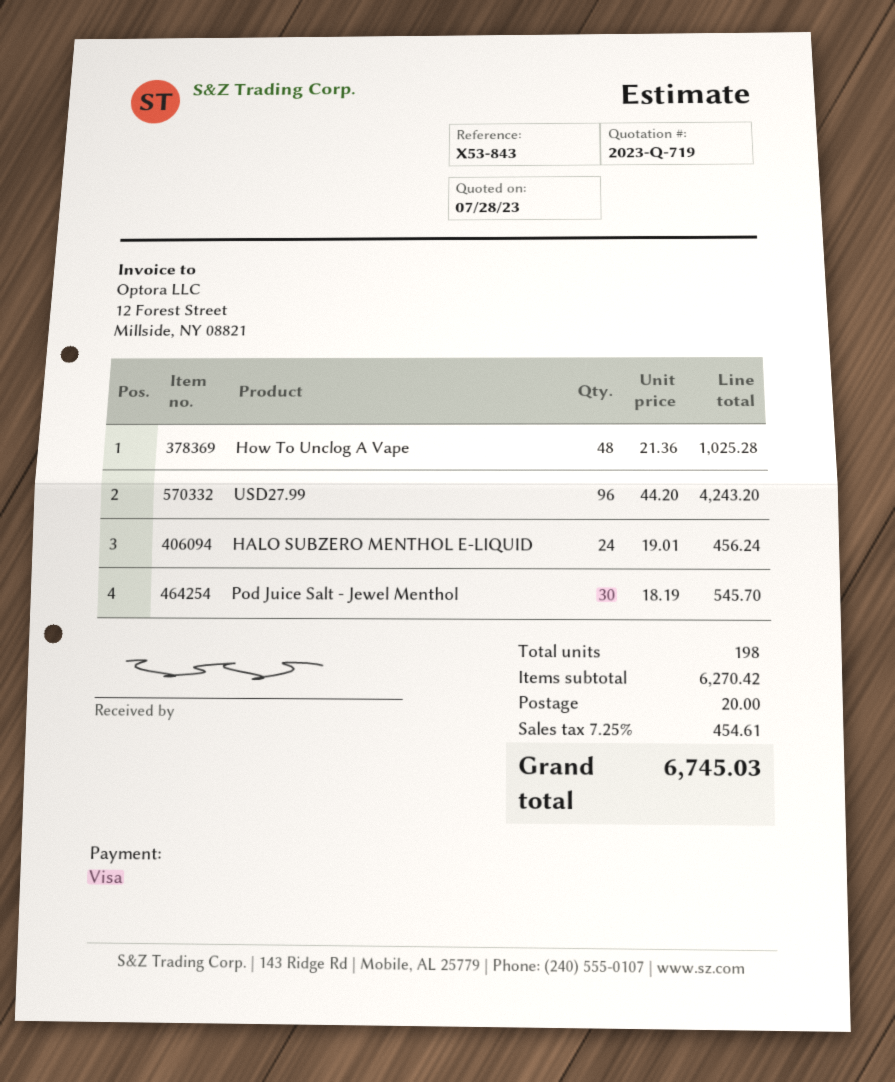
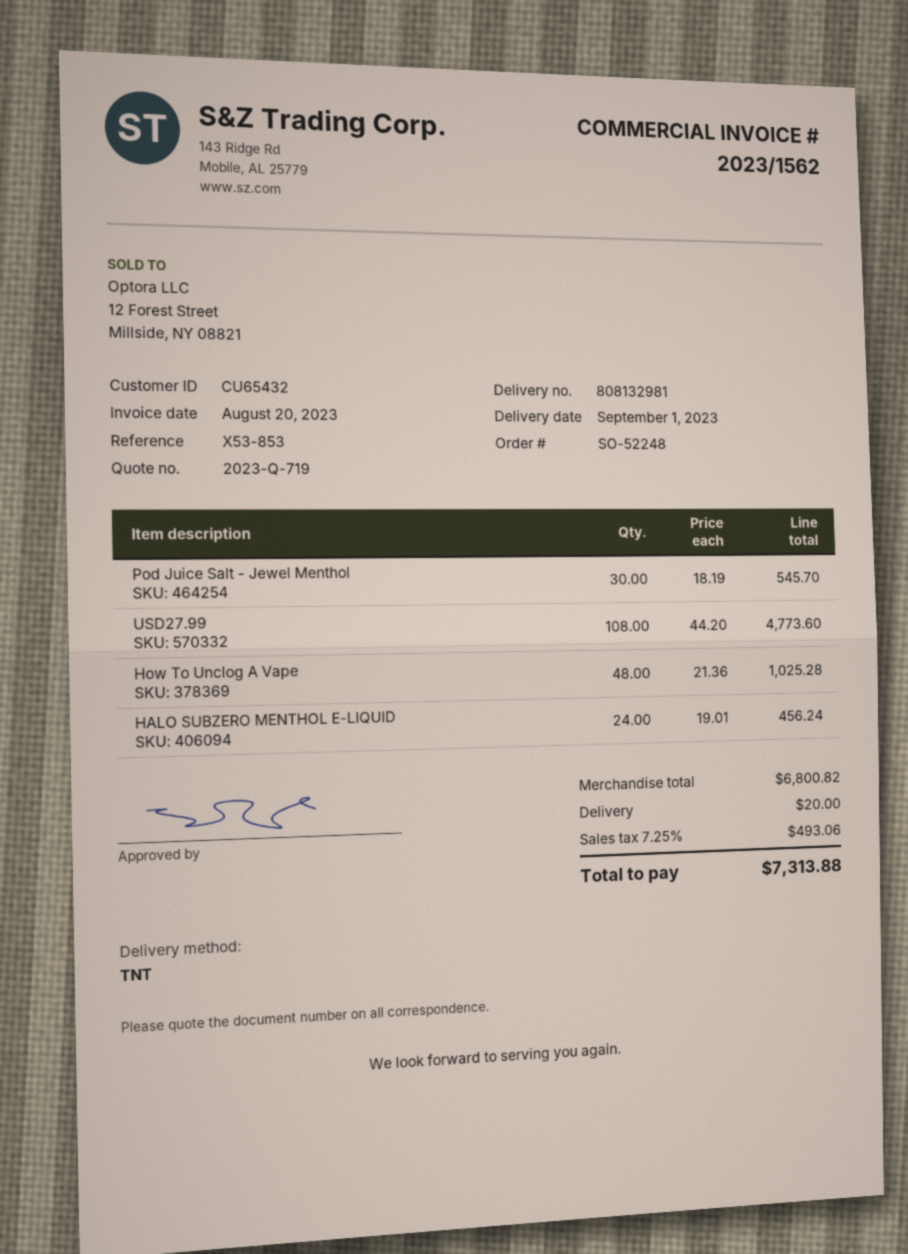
reference: X53-843 -> X53-853
USD27.99: 96 x 44.20 = 4243.20 -> 108 x 44.20 = 4773.60
subtotal: 6270.42 -> 6800.82
tax: 7.25% = 454.61 -> 7.25% = 493.06
total: 6745.03 -> 7313.88

